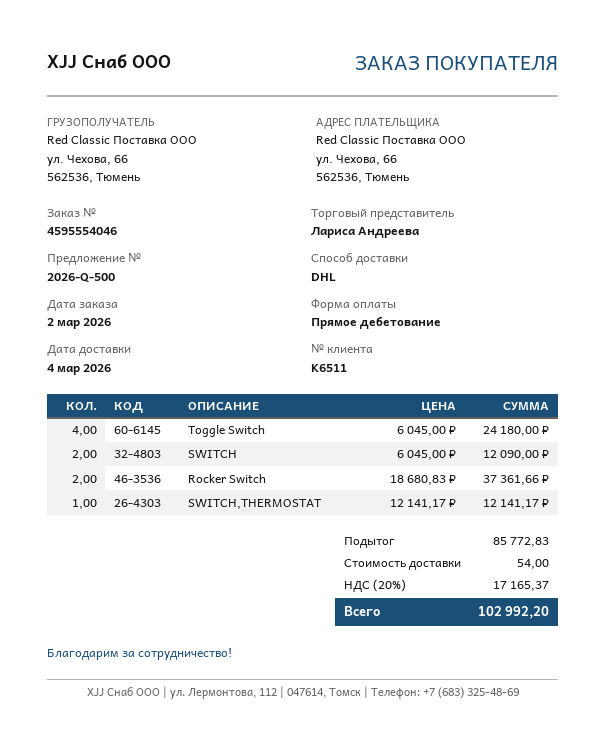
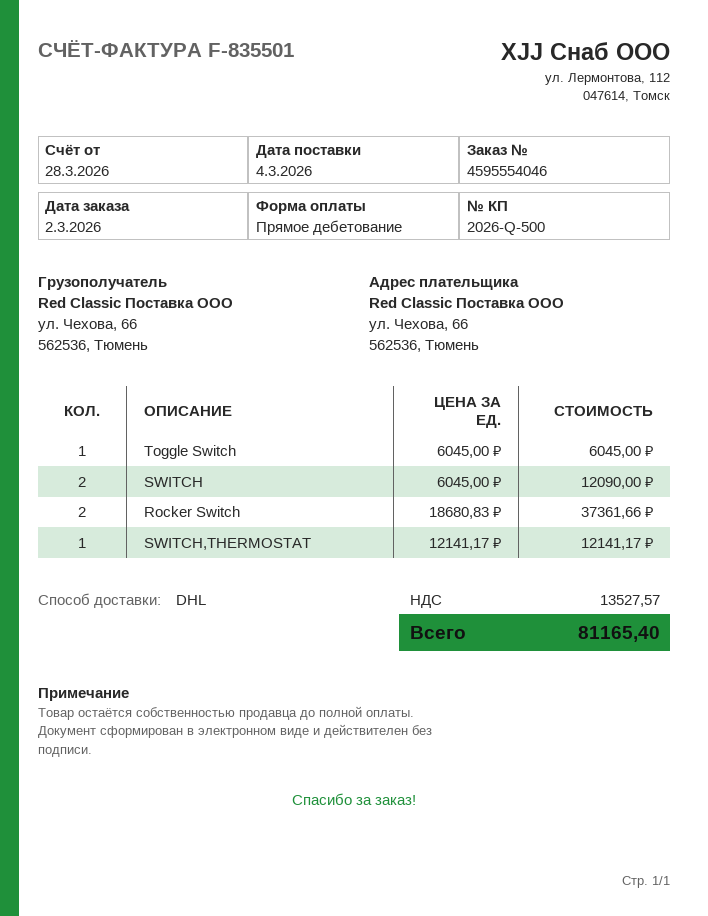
Toggle Switch: 4 x 6045.00 = 24180.00 -> 1 x 6045.00 = 6045.00
shipping: 54.00 -> none
tax: 17165.37 -> 13527.57
total: 102992.20 -> 81165.40

